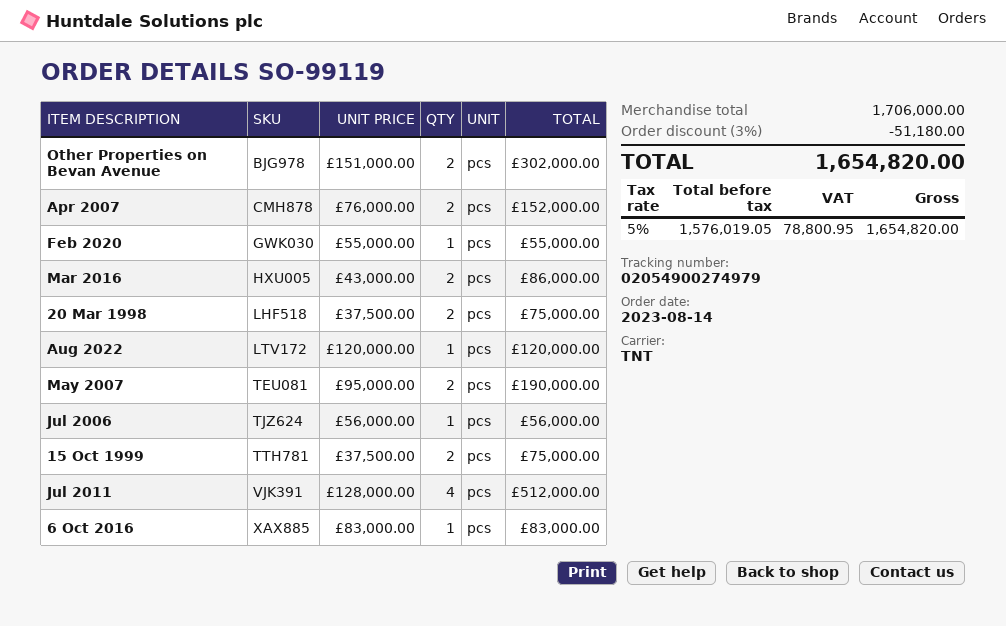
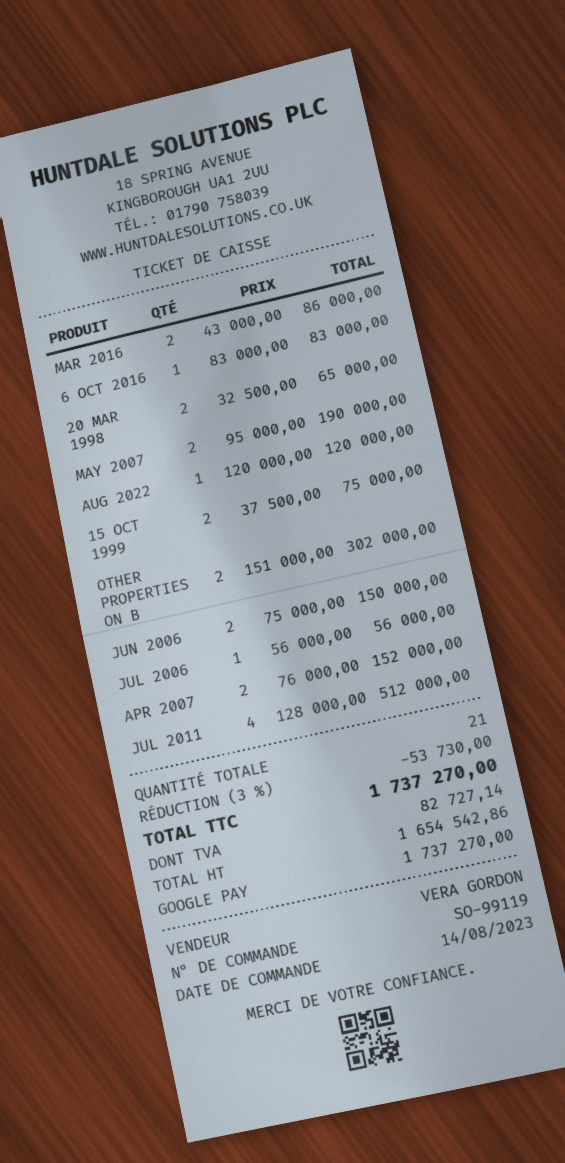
Feb 2020: 1 x 55000.00 = 55000.00 -> none
20 Mar 1998: 2 x 37500.00 = 75000.00 -> 2 x 32500.00 = 65000.00
JUN 2006: none -> 2 x 75000.00 = 150000.00
discount: 3% = 51180.00 -> 3% = 53730.00
net: 1576019.05 -> 1654542.86
tax: 78800.95 -> 82727.14
total: 1654820.00 -> 1737270.00

